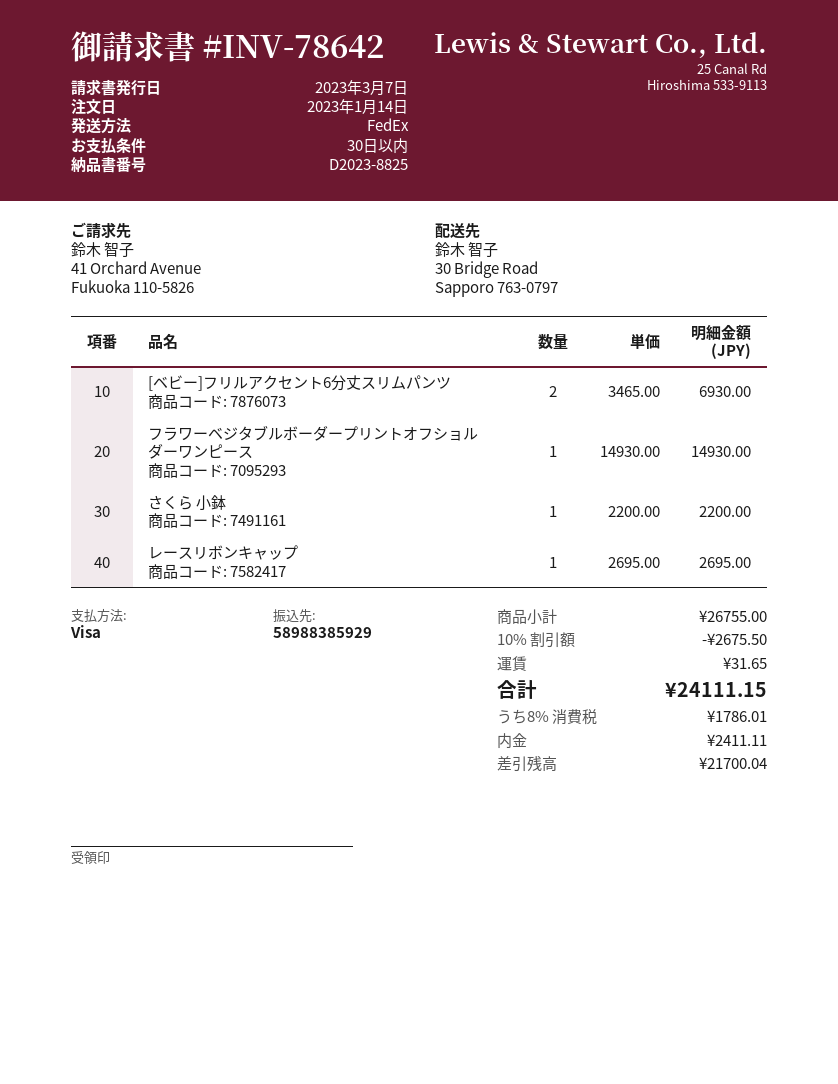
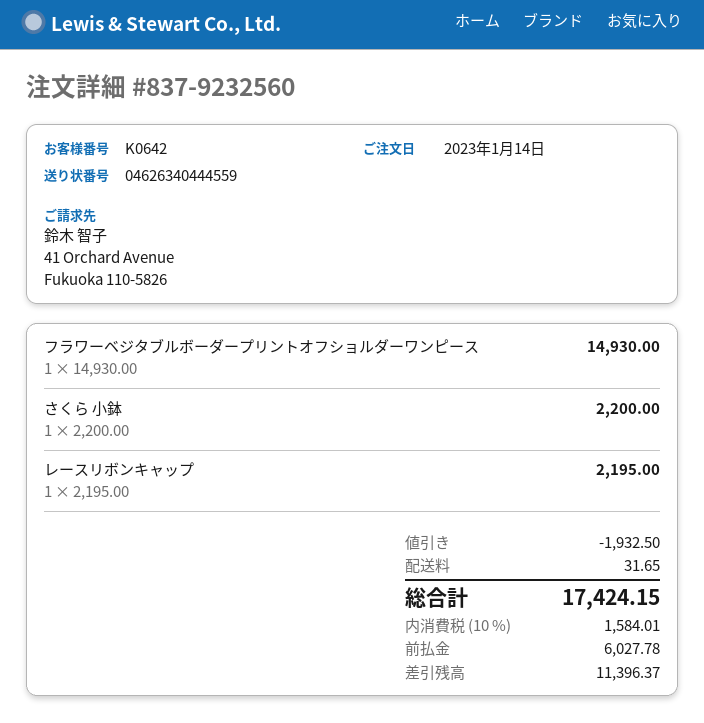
[ベビー]フリルアクセント6分丈スリムパンツ: 2 x 3465.00 = 6930.00 -> none
レースリボンキャップ: 1 x 2695.00 = 2695.00 -> 1 x 2195.00 = 2195.00
discount: 2675.50 -> 1932.50
tax: 8% = 1786.01 -> 10% = 1584.01
total: 24111.15 -> 17424.15
deposit: 2411.11 -> 6027.78
balance: 21700.04 -> 11396.37

